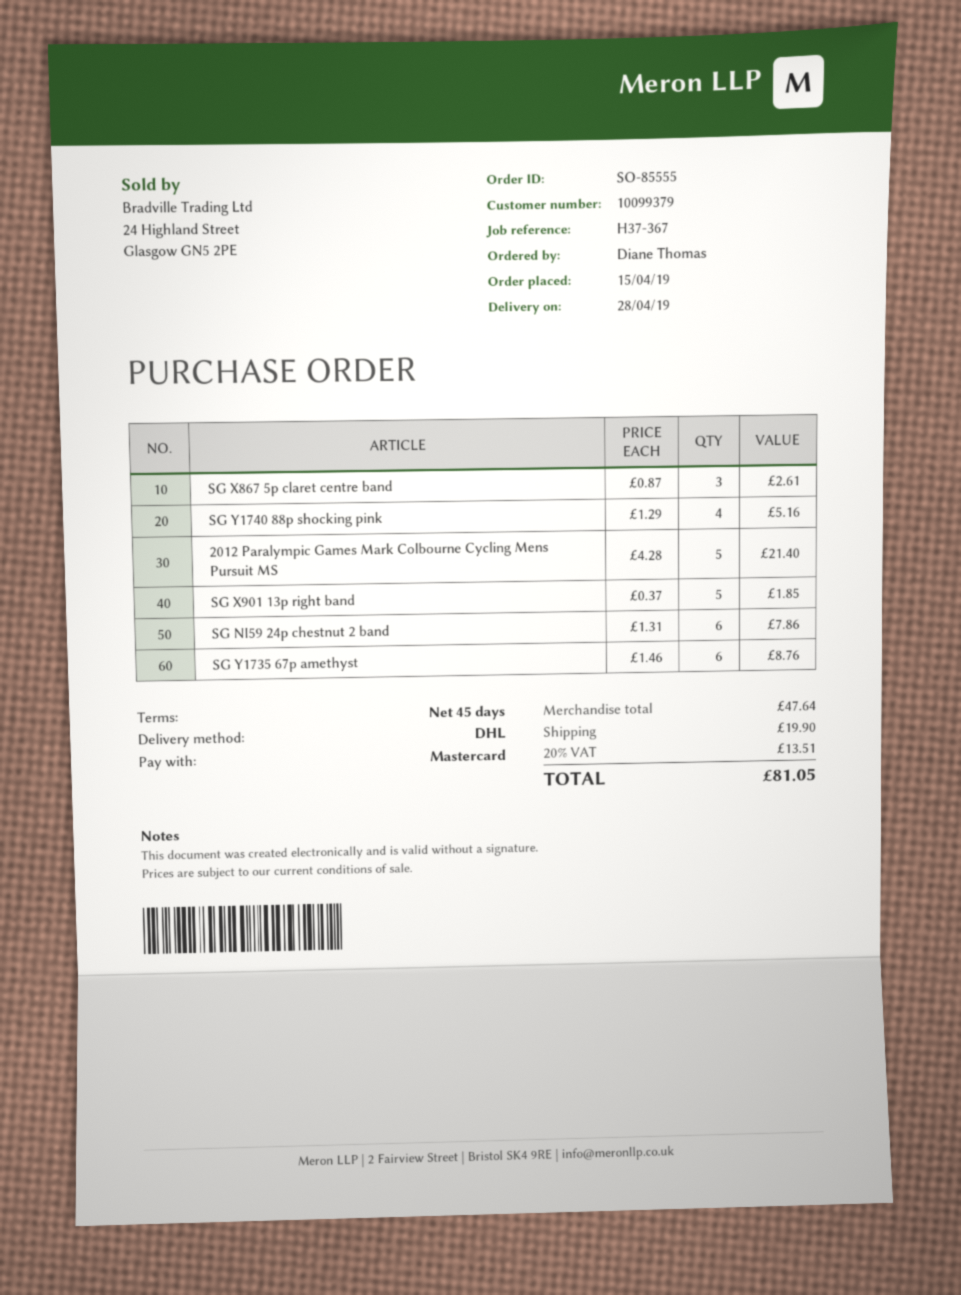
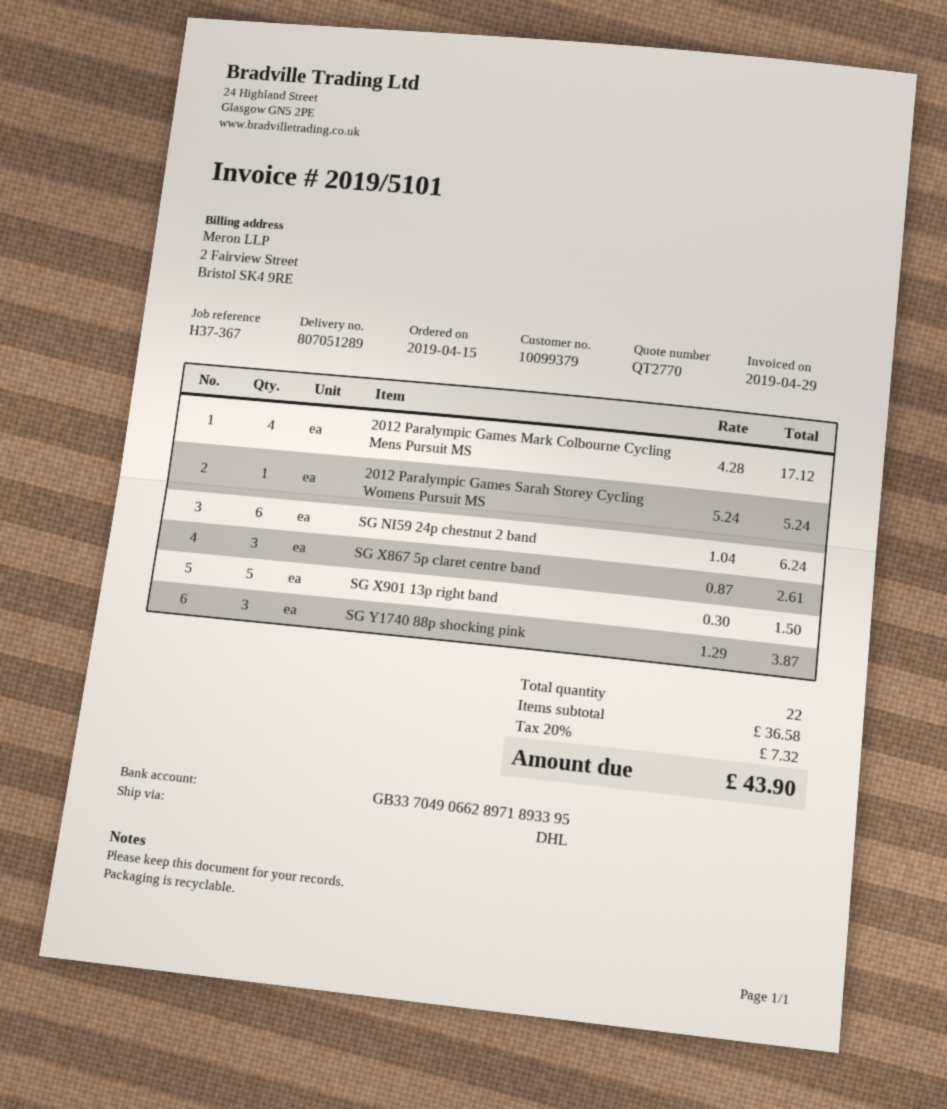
SG Y1740 88p shocking pink: 4 x 1.29 = 5.16 -> 3 x 1.29 = 3.87
2012 Paralympic Games Mark Colbourne Cycling Mens Pursuit MS: 5 x 4.28 = 21.40 -> 4 x 4.28 = 17.12
SG X901 13p right band: 5 x 0.37 = 1.85 -> 5 x 0.30 = 1.50
SG NI59 24p chestnut 2 band: 6 x 1.31 = 7.86 -> 6 x 1.04 = 6.24
SG Y1735 67p amethyst: 6 x 1.46 = 8.76 -> none
2012 Paralympic Games Sarah Storey Cycling Womens Pursuit MS: none -> 1 x 5.24 = 5.24
subtotal: 47.64 -> 36.58
shipping: 19.90 -> none
tax: 20% = 13.51 -> 20% = 7.32
total: 81.05 -> 43.90

